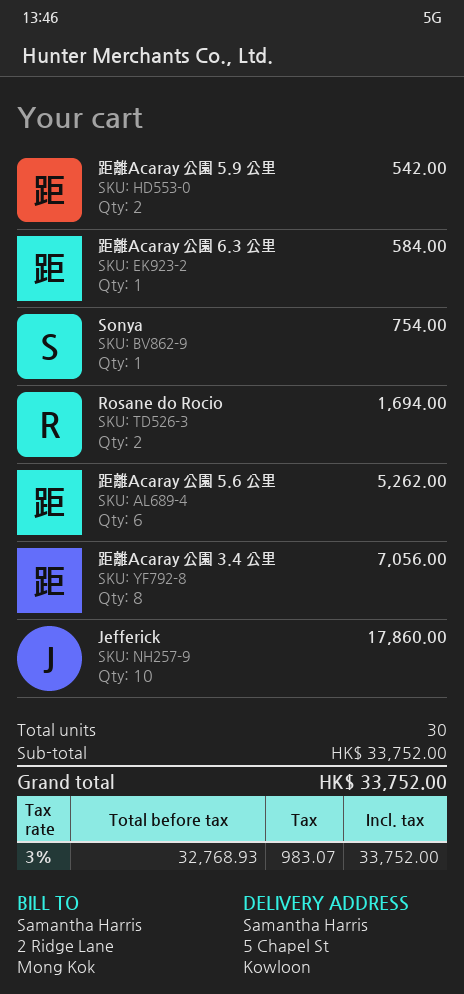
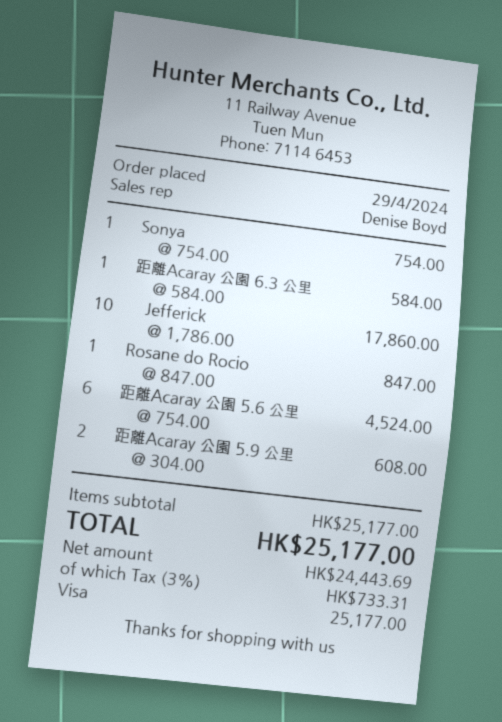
距離Acaray 公園 5.9 公里: 2 for 542.00 -> 2 for 608.00
Rosane do Rocio: 2 for 1694.00 -> 1 for 847.00
距離Acaray 公園 5.6 公里: 6 for 5262.00 -> 6 for 4524.00
距離Acaray 公園 3.4 公里: 8 for 7056.00 -> none
subtotal: 33752.00 -> 25177.00
net: 32768.93 -> 24443.69
tax: 3% = 983.07 -> 3% = 733.31
total: 33752.00 -> 25177.00

